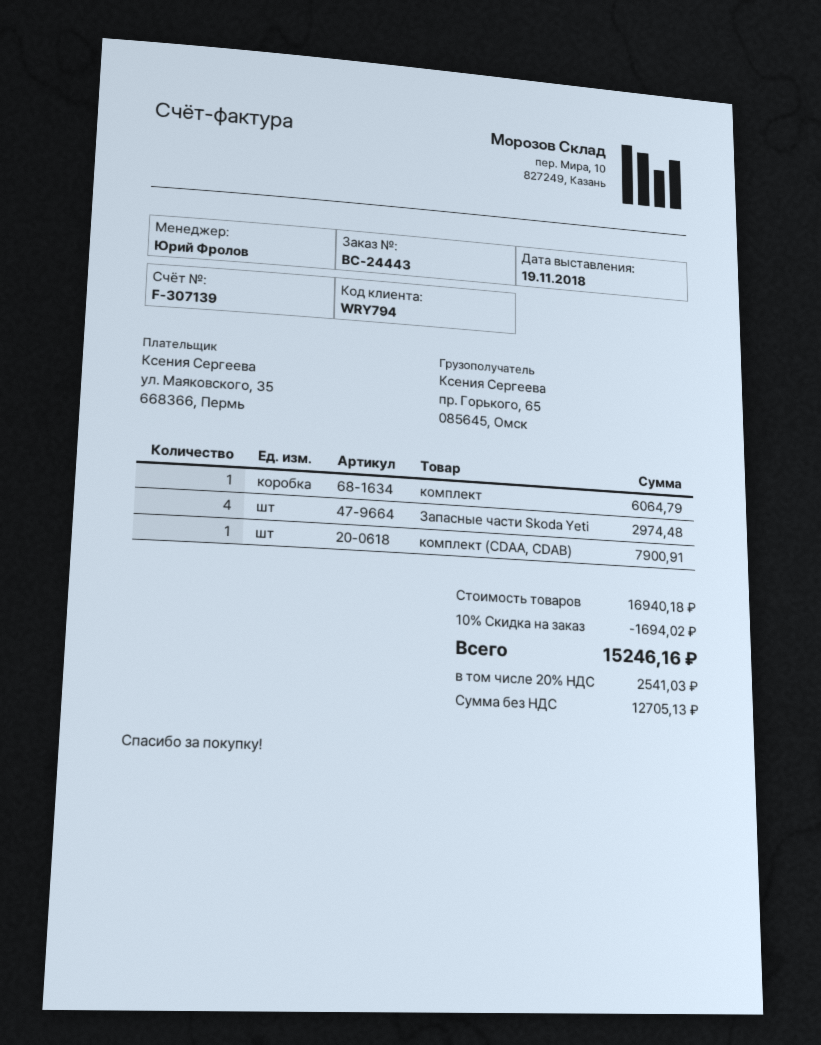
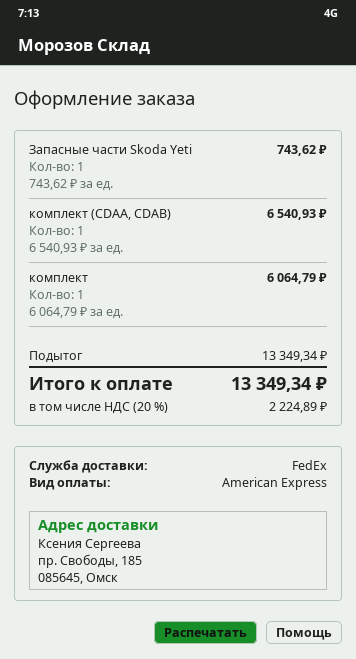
ship to: пр. Горького, 65, 085645, Омск -> пр. Свободы, 185, 085645, Омск
Запасные части Skoda Yeti: 4 for 2974.48 -> 1 for 743.62
комплект (CDAA, CDAB): 1 for 7900.91 -> 1 for 6540.93
subtotal: 16940.18 -> 13349.34
discount: 10% = 1694.02 -> none
tax: 20% = 2541.03 -> 20% = 2224.89
total: 15246.16 -> 13349.34

